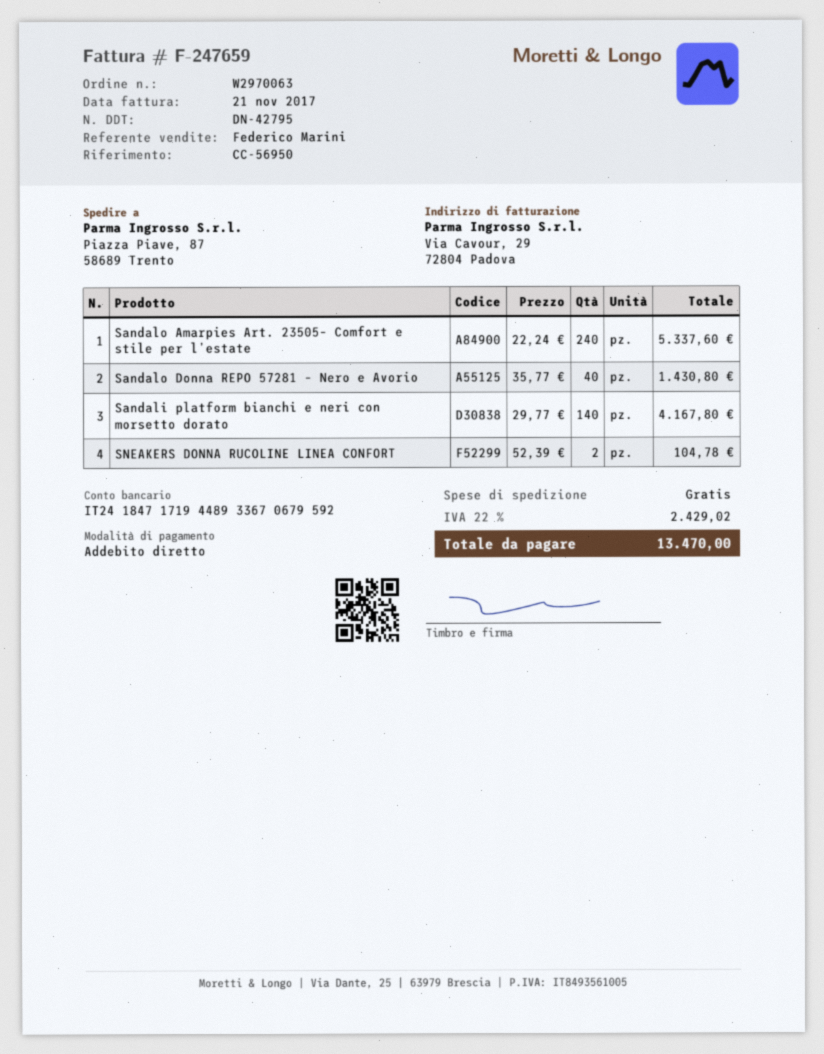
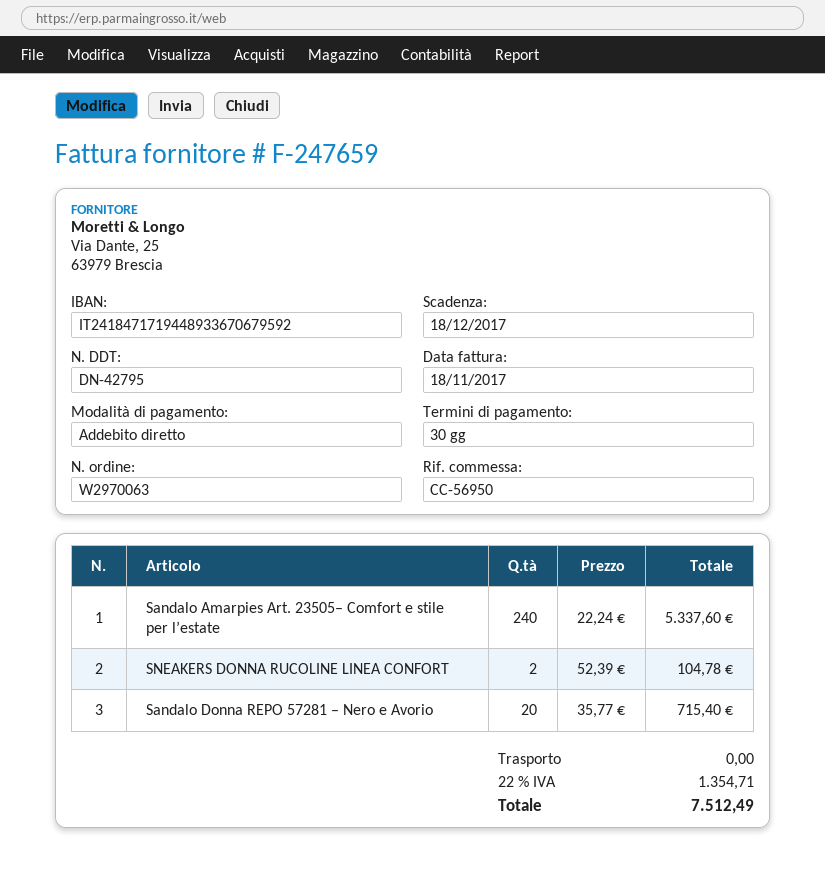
invoice date: 2017-11-21 -> 2017-11-18
Sandalo Donna REPO 57281 – Nero e Avorio: 40 x 35.77 = 1430.80 -> 20 x 35.77 = 715.40
Sandali platform bianchi e neri con morsetto dorato: 140 x 29.77 = 4167.80 -> none
tax: 22% = 2429.02 -> 22% = 1354.71
total: 13470.00 -> 7512.49

